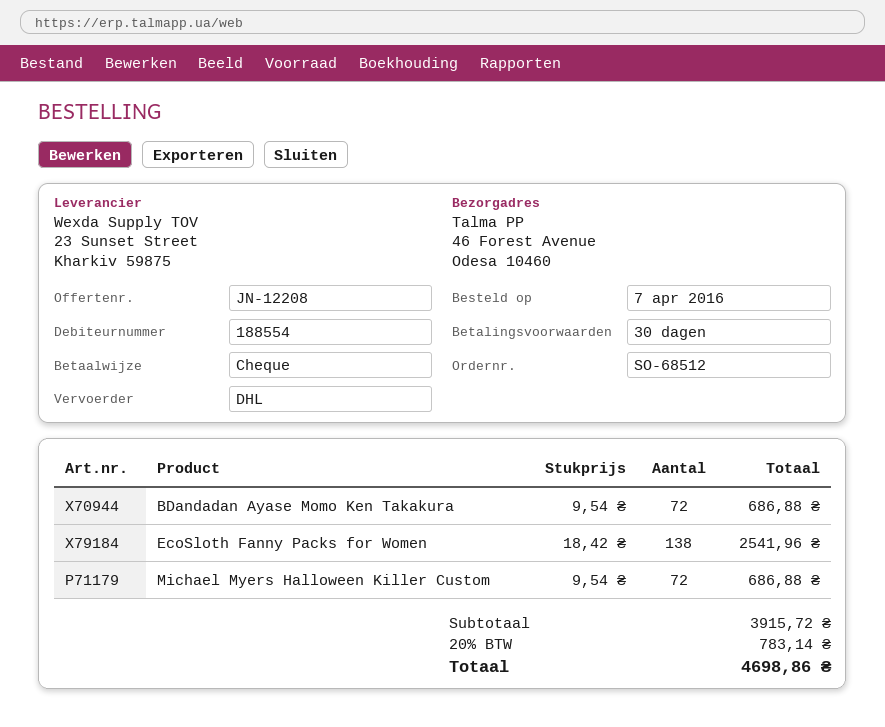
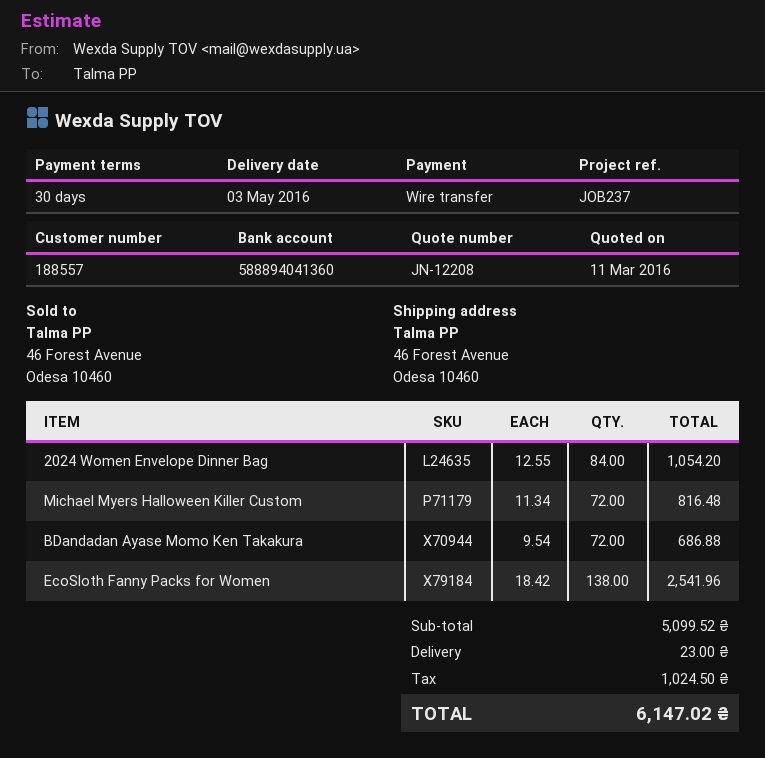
customer number: 188554 -> 188557
payment method: cheque -> bank transfer
Michael Myers Halloween Killer Custom: 72 x 9.54 = 686.88 -> 72 x 11.34 = 816.48
2024 Women Envelope Dinner Bag: none -> 84 x 12.55 = 1054.20
subtotal: 3915.72 -> 5099.52
shipping: none -> 23.00
tax: 783.14 -> 1024.50
total: 4698.86 -> 6147.02

